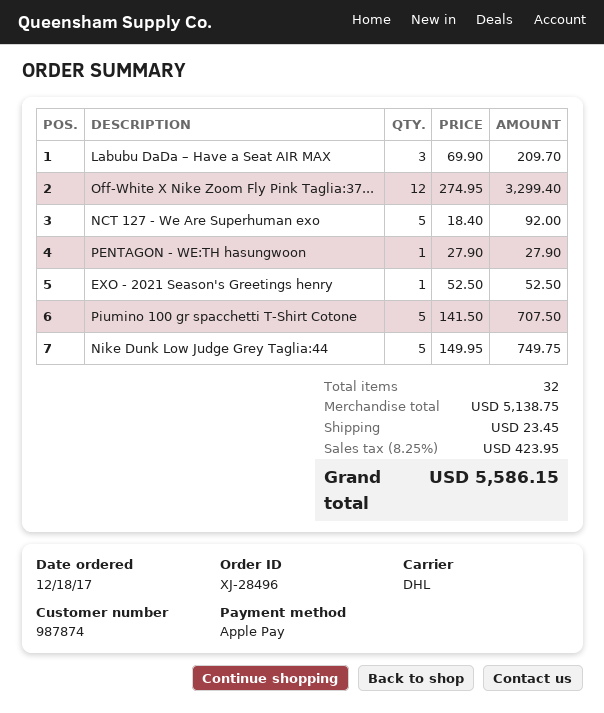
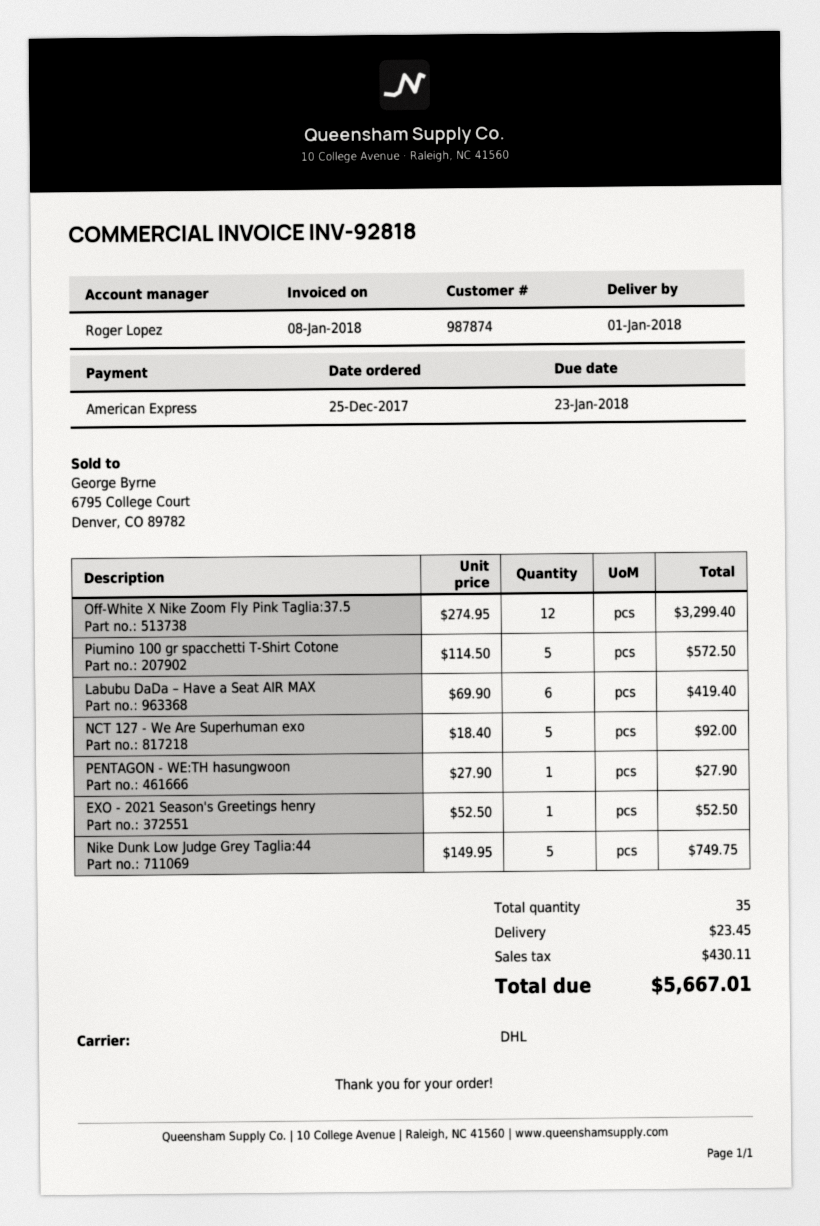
order date: 2017-12-18 -> 2017-12-25
payment method: Apple Pay -> American Express
Labubu DaDa – Have a Seat AIR MAX: 3 x 69.90 = 209.70 -> 6 x 69.90 = 419.40
Piumino 100 gr spacchetti T-Shirt Cotone: 5 x 141.50 = 707.50 -> 5 x 114.50 = 572.50
total quantity: 32 -> 35
tax: 423.95 -> 430.11
total: 5586.15 -> 5667.01

